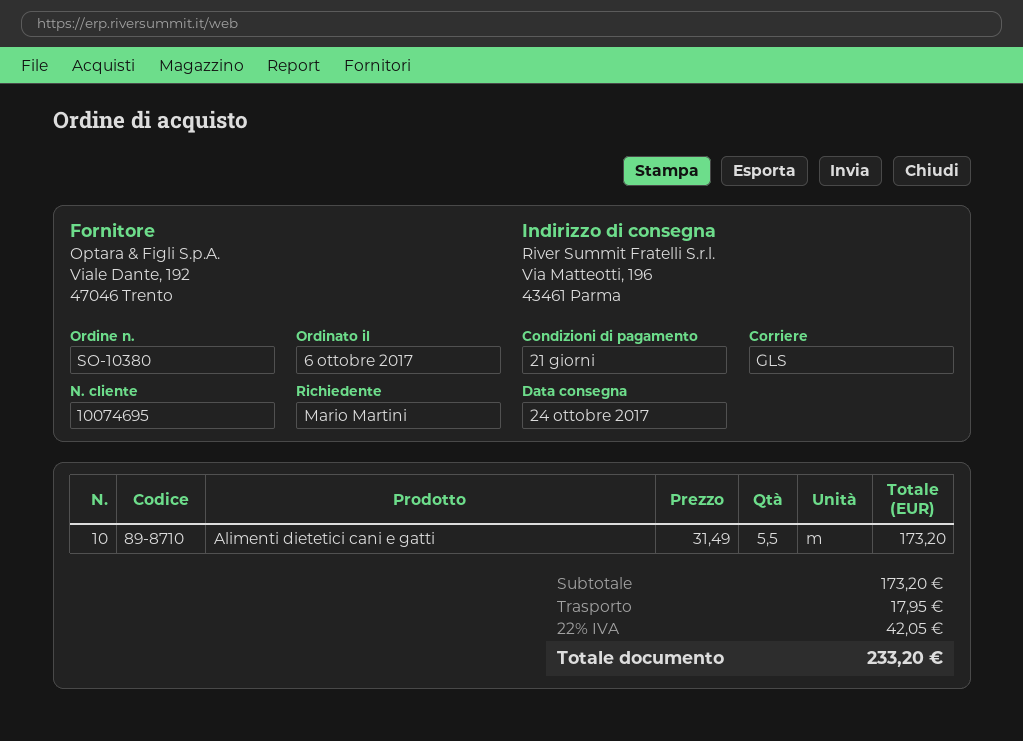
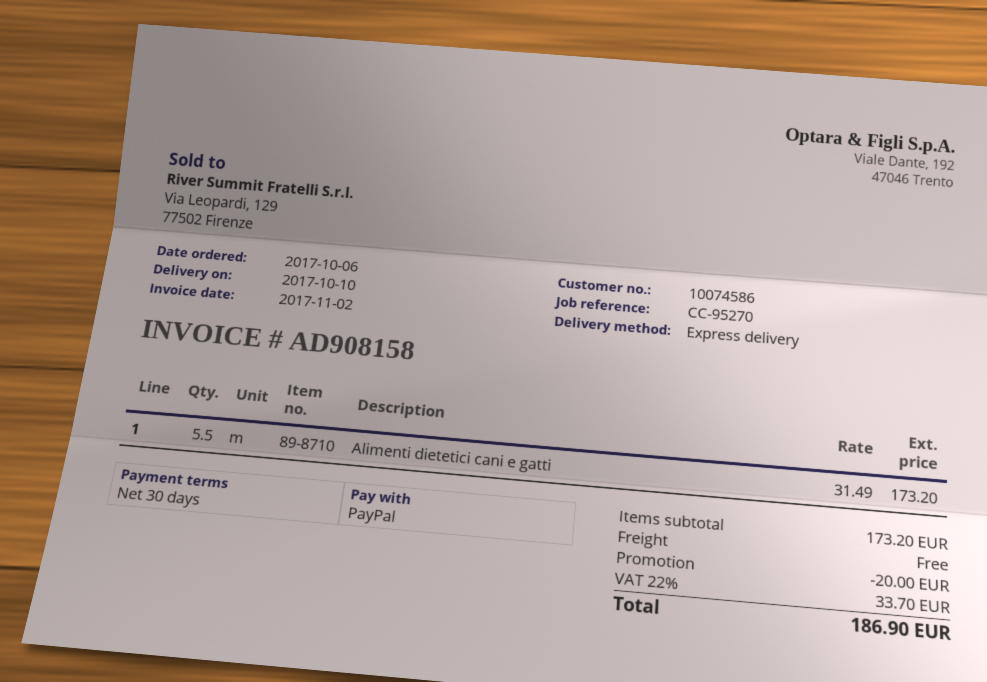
delivery date: 2017-10-24 -> 2017-10-10
payment terms: 21 days -> 30 days
customer number: 10074695 -> 10074586
shipping method: GLS -> express
discount: none -> 20.00
shipping: 17.95 -> 0.00
tax: 22% = 42.05 -> 22% = 33.70
total: 233.20 -> 186.90

